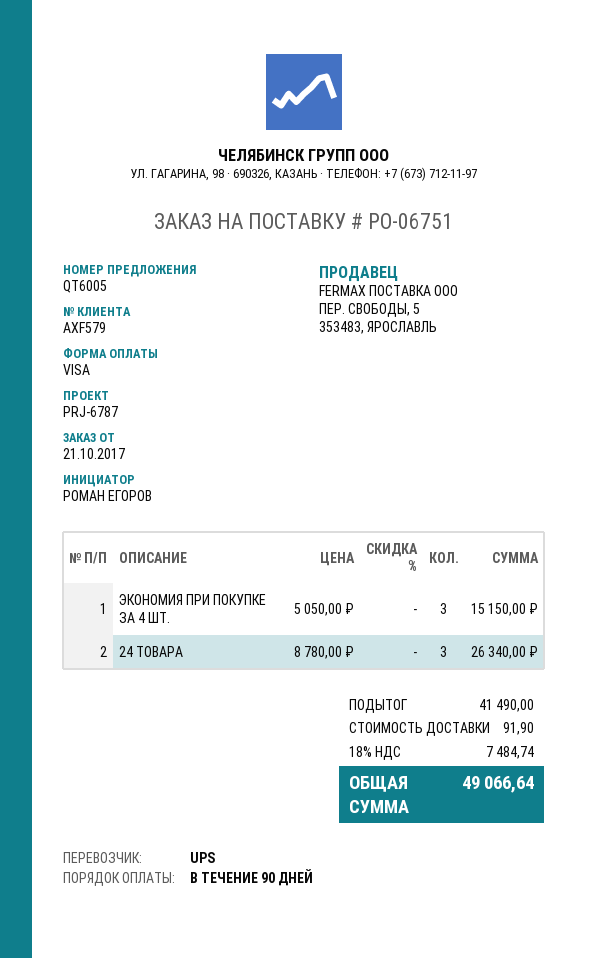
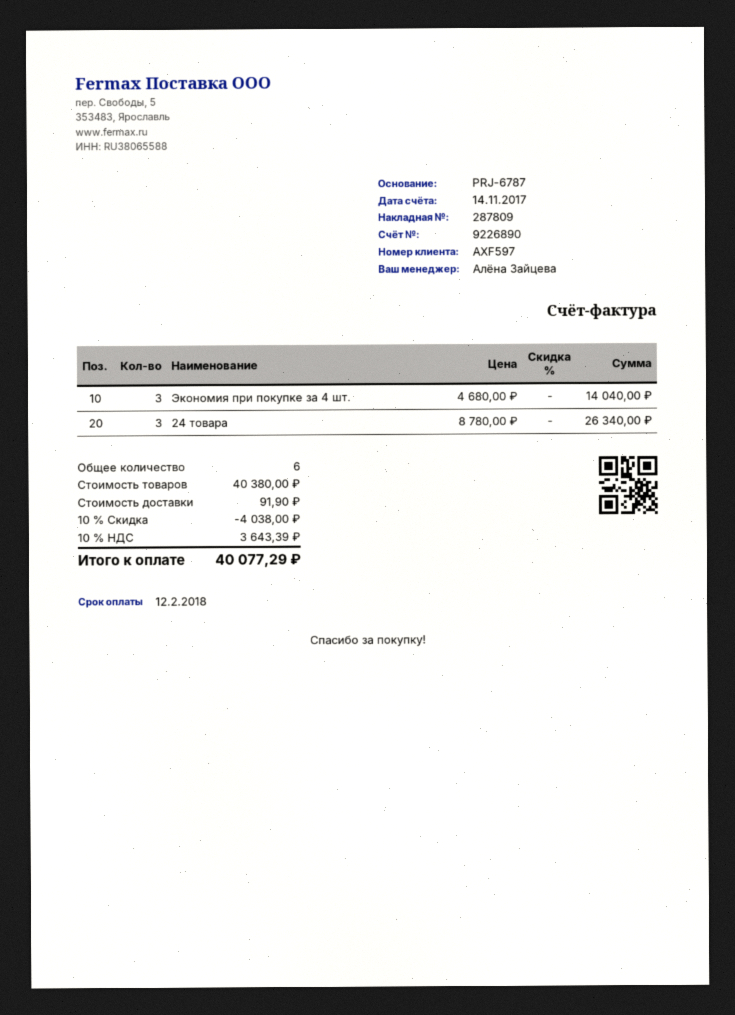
customer number: AXF579 -> AXF597
ЭКОНОМИЯ ПРИ ПОКУПКЕ ЗА 4 ШТ.: 3 x 5050.00 = 15150.00 -> 3 x 4680.00 = 14040.00
subtotal: 41490.00 -> 40380.00
discount: none -> 10% = 4038.00
tax: 18% = 7484.74 -> 10% = 3643.39
total: 49066.64 -> 40077.29

